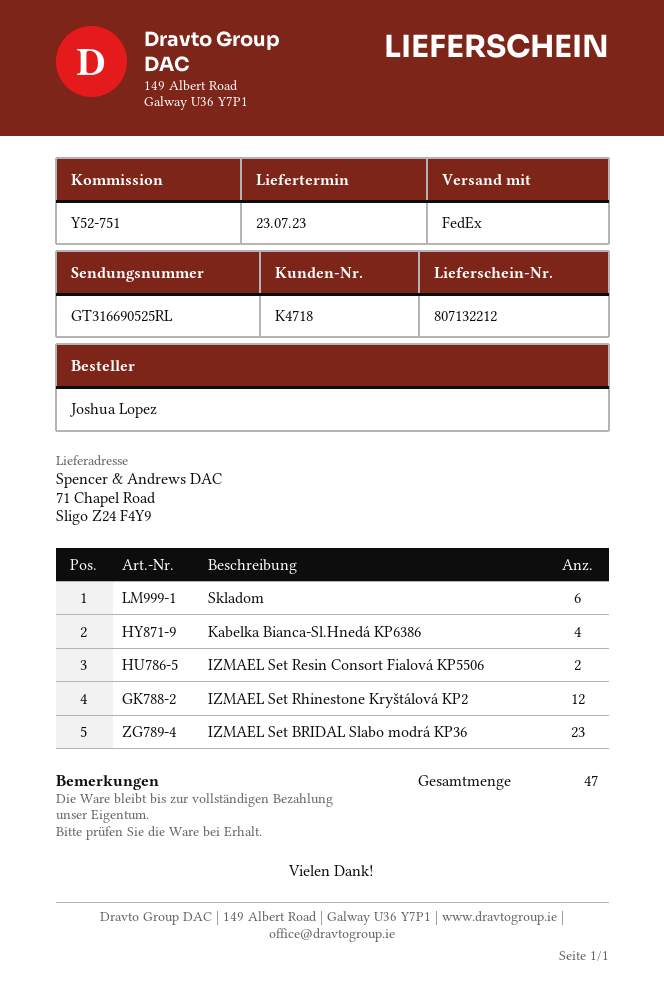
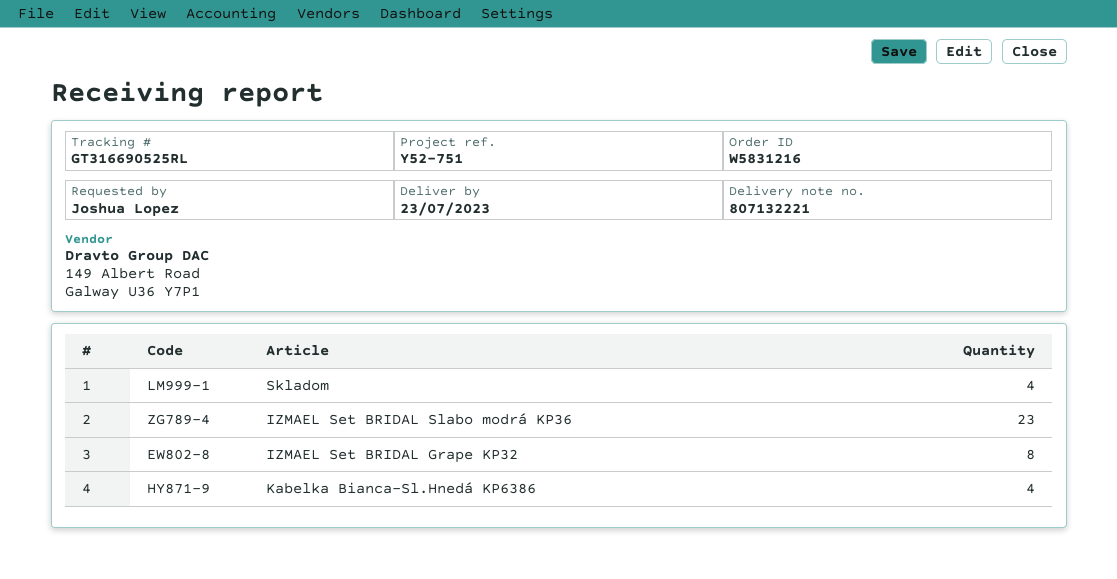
delivery note number: 807132212 -> 807132221
Skladom: 6 -> 4
IZMAEL Set Resin Consort Fialová KP5506: 2 -> none
IZMAEL Set Rhinestone Kryštálová KP2: 12 -> none
IZMAEL Set BRIDAL Grape KP32: none -> 8

